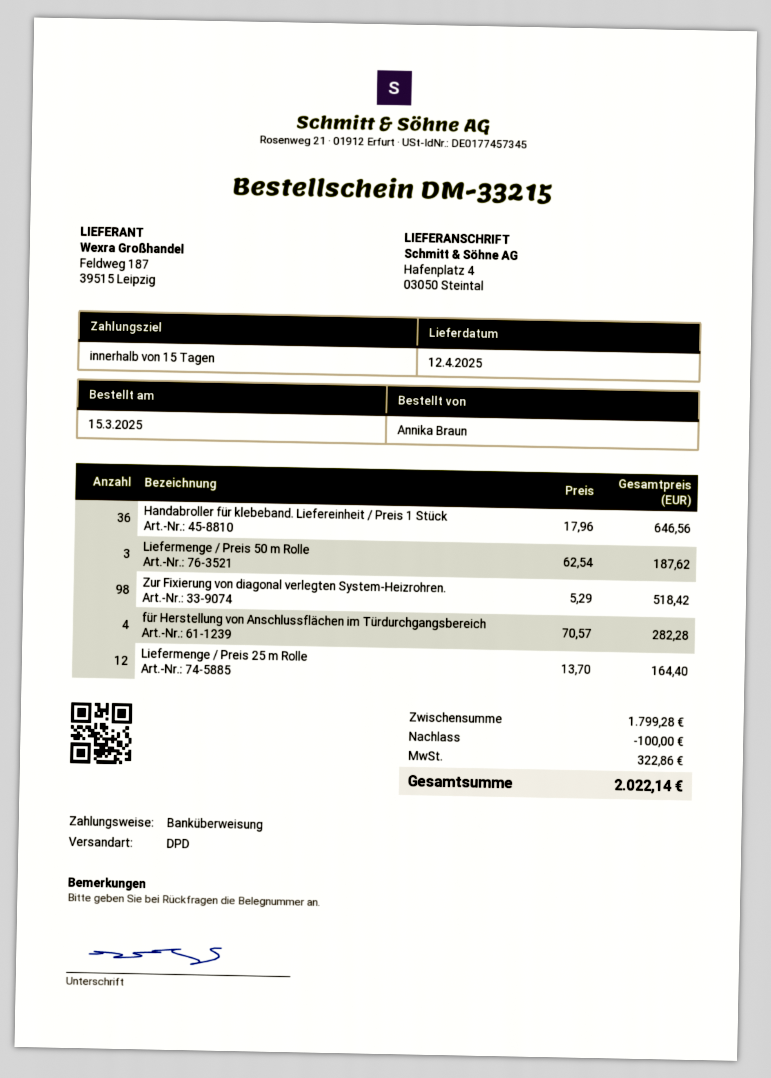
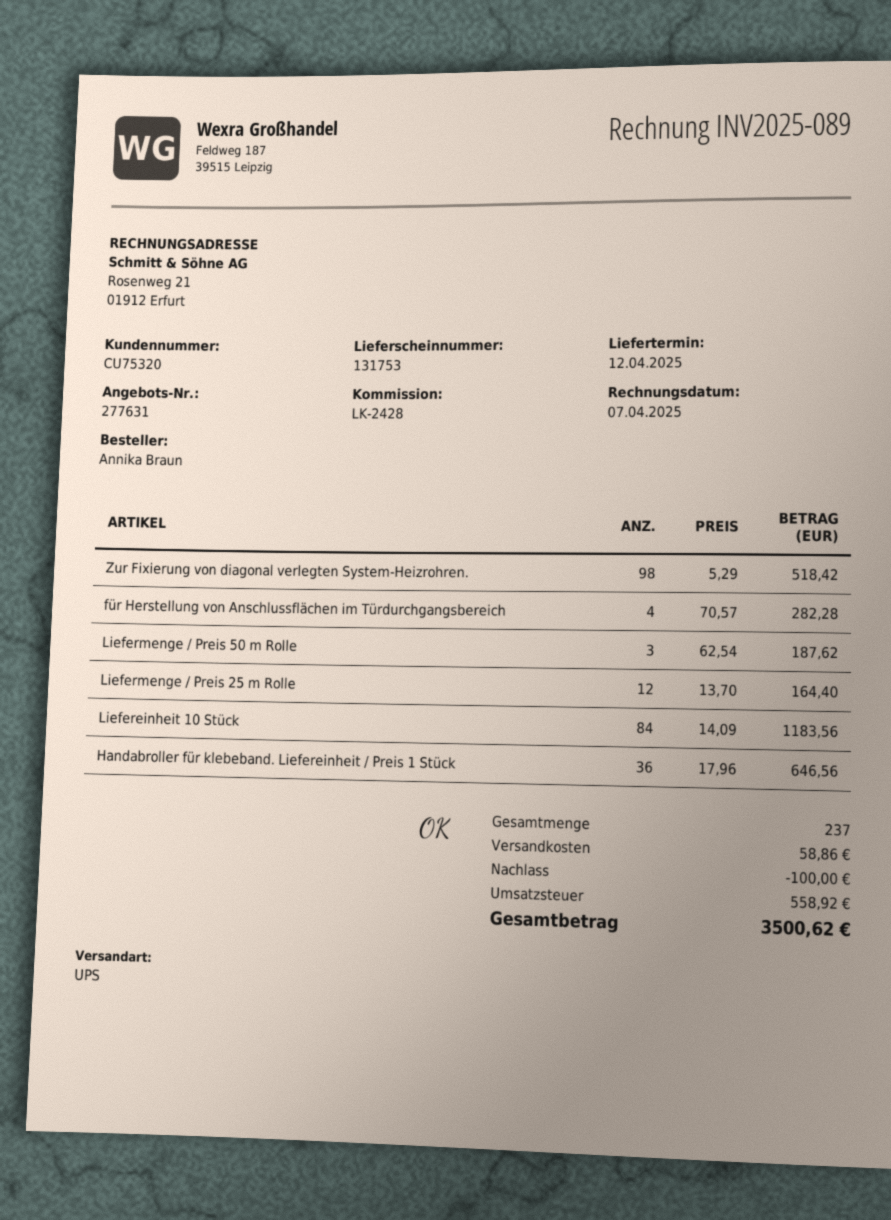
shipping method: DPD -> UPS
Liefereinheit 10 Stück: none -> 84 x 14.09 = 1183.56
shipping: none -> 58.86
tax: 322.86 -> 558.92
total: 2022.14 -> 3500.62

